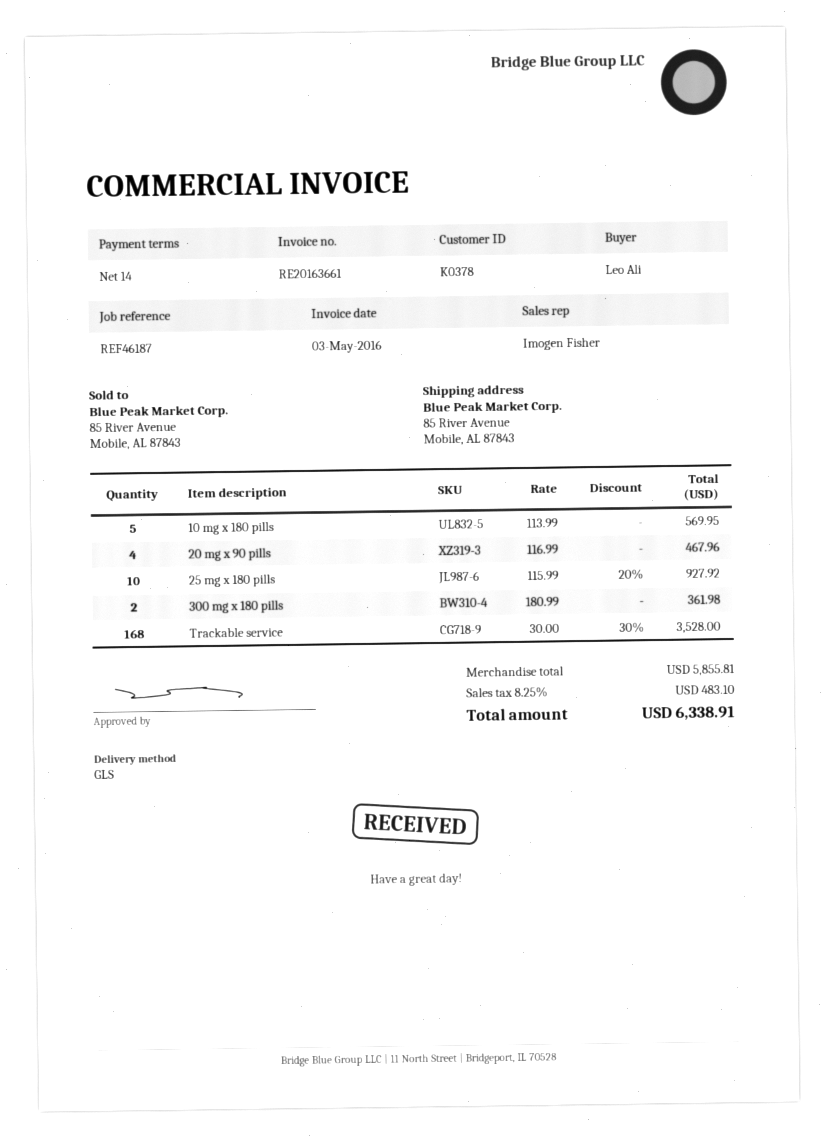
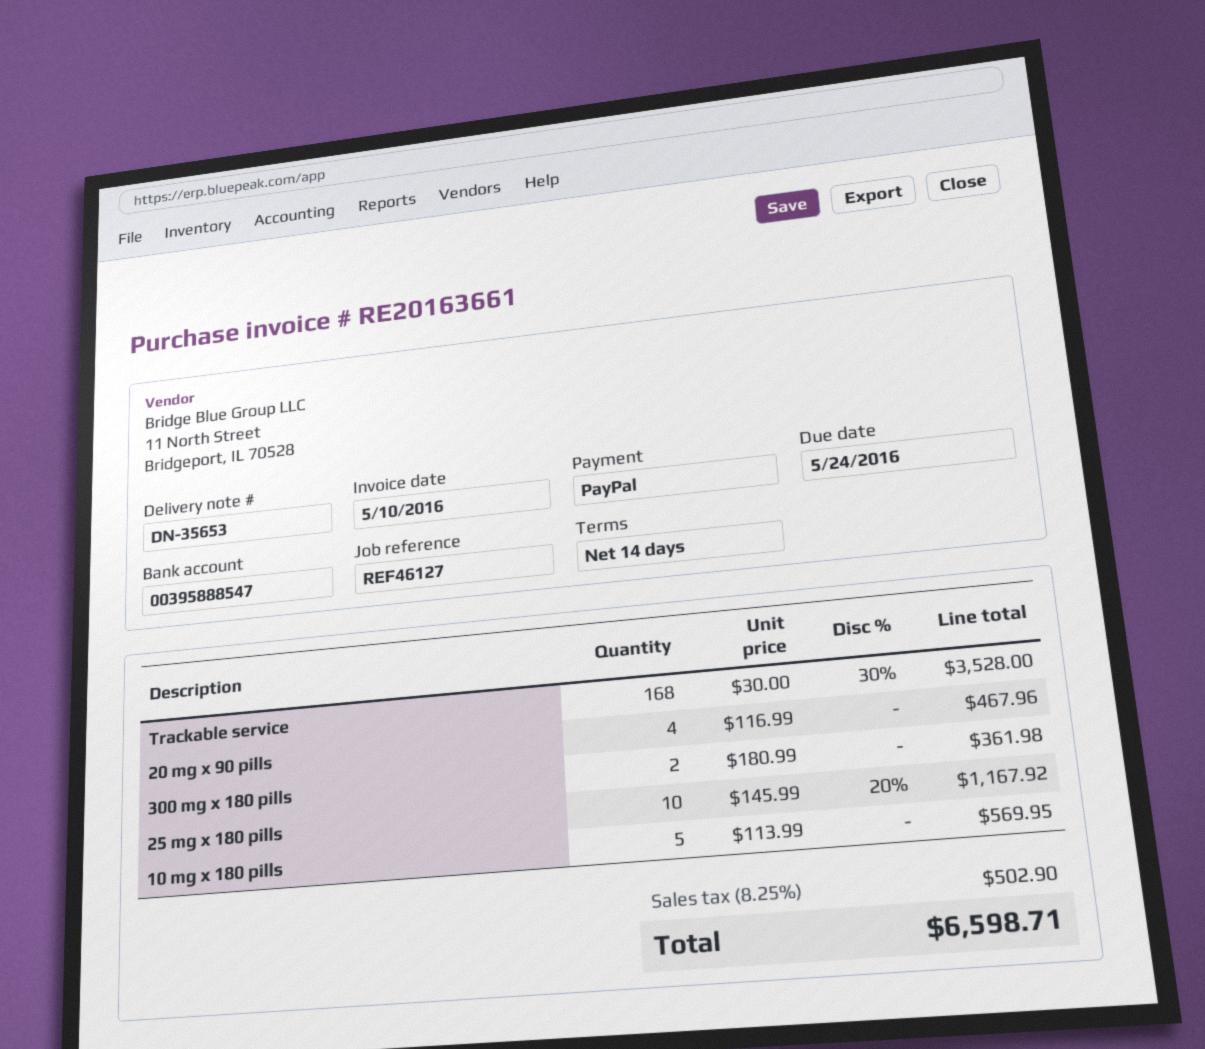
invoice date: 2016-05-03 -> 2016-05-10
reference: REF46187 -> REF46127
25 mg x 180 pills: 10 x 115.99 - 20% = 927.92 -> 10 x 145.99 - 20% = 1167.92
tax: 8.25% = 483.10 -> 8.25% = 502.90
total: 6338.91 -> 6598.71

